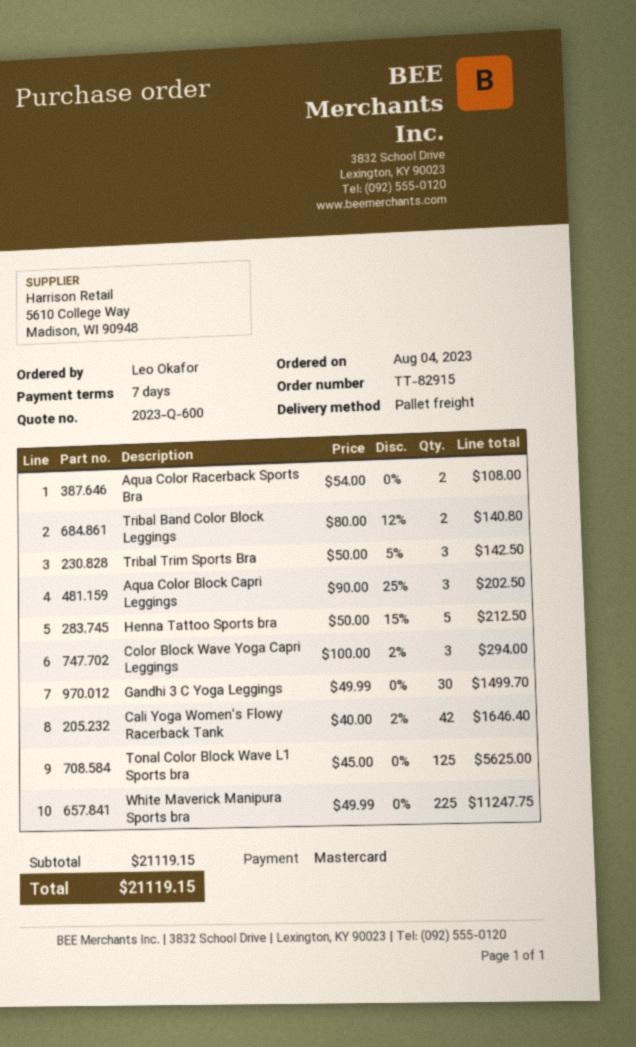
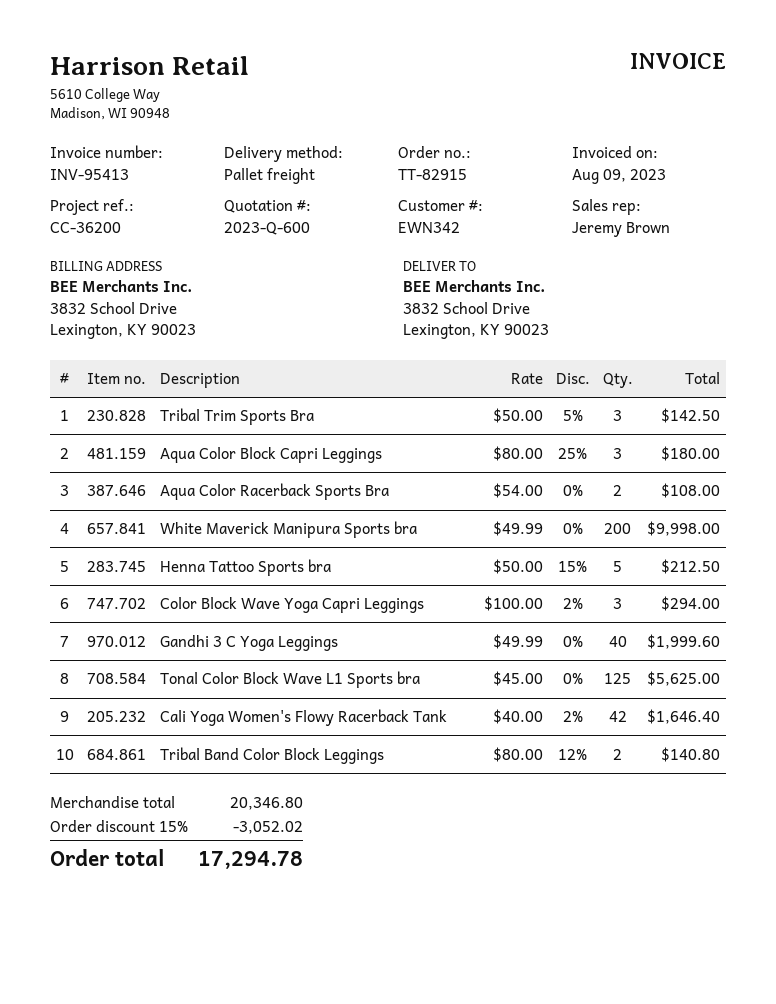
Aqua Color Block Capri Leggings: 3 x 90.00 - 25% = 202.50 -> 3 x 80.00 - 25% = 180.00
Gandhi 3 C Yoga Leggings: 30 x 49.99 = 1499.70 -> 40 x 49.99 = 1999.60
White Maverick Manipura Sports bra: 225 x 49.99 = 11247.75 -> 200 x 49.99 = 9998.00
subtotal: 21119.15 -> 20346.80
discount: none -> 15% = 3052.02
total: 21119.15 -> 17294.78

